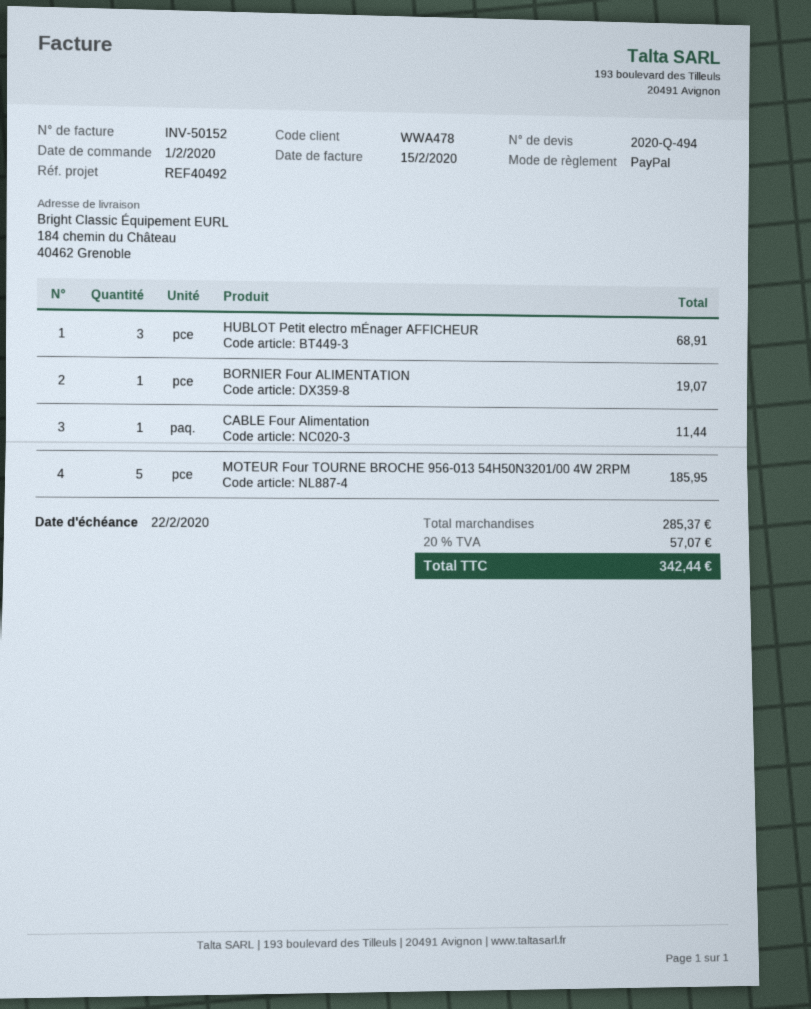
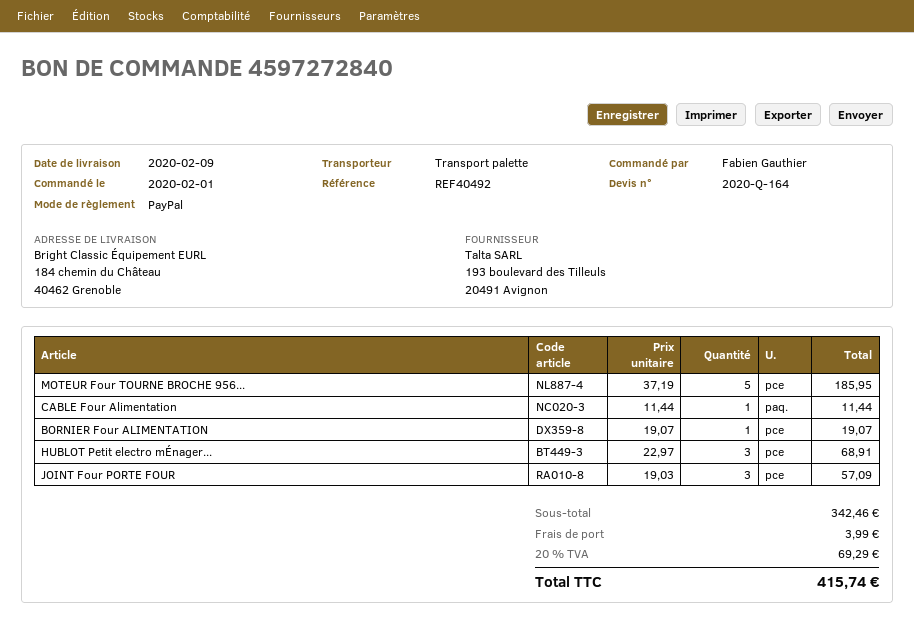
quote number: 2020-Q-494 -> 2020-Q-164
JOINT Four PORTE FOUR: none -> 3 for 57.09
subtotal: 285.37 -> 342.46
shipping: none -> 3.99
tax: 20% = 57.07 -> 20% = 69.29
total: 342.44 -> 415.74

